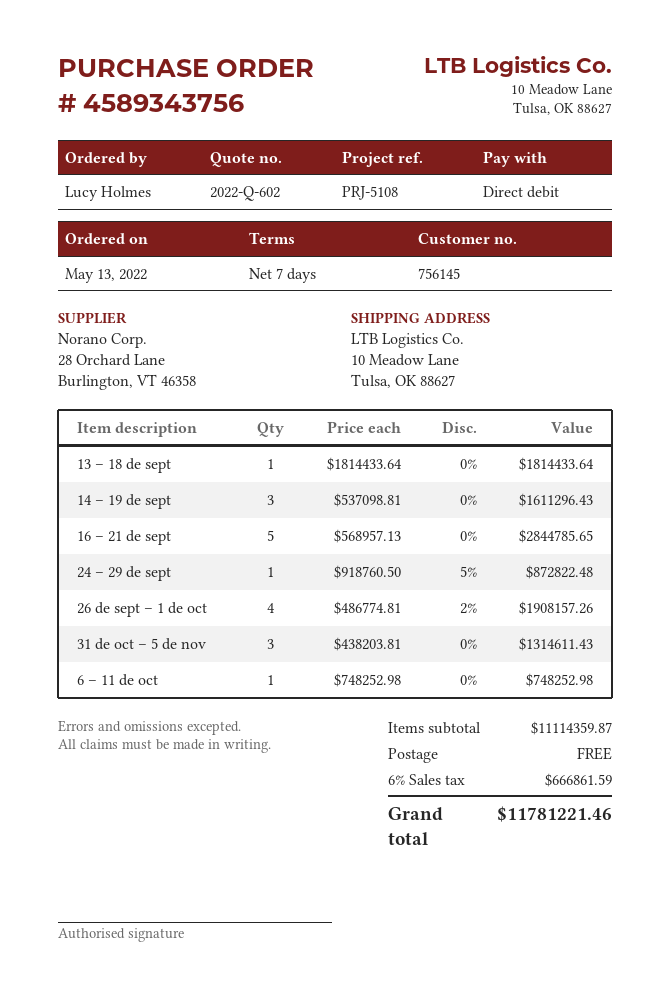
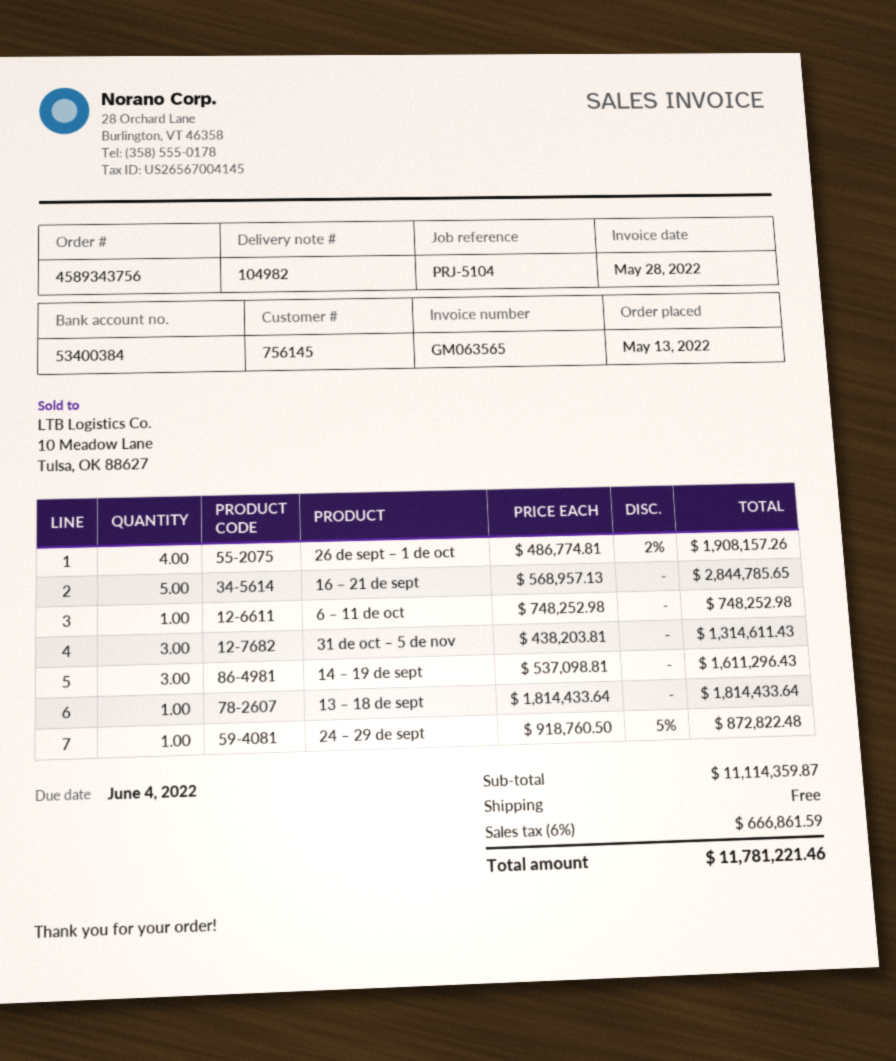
reference: PRJ-5108 -> PRJ-5104

